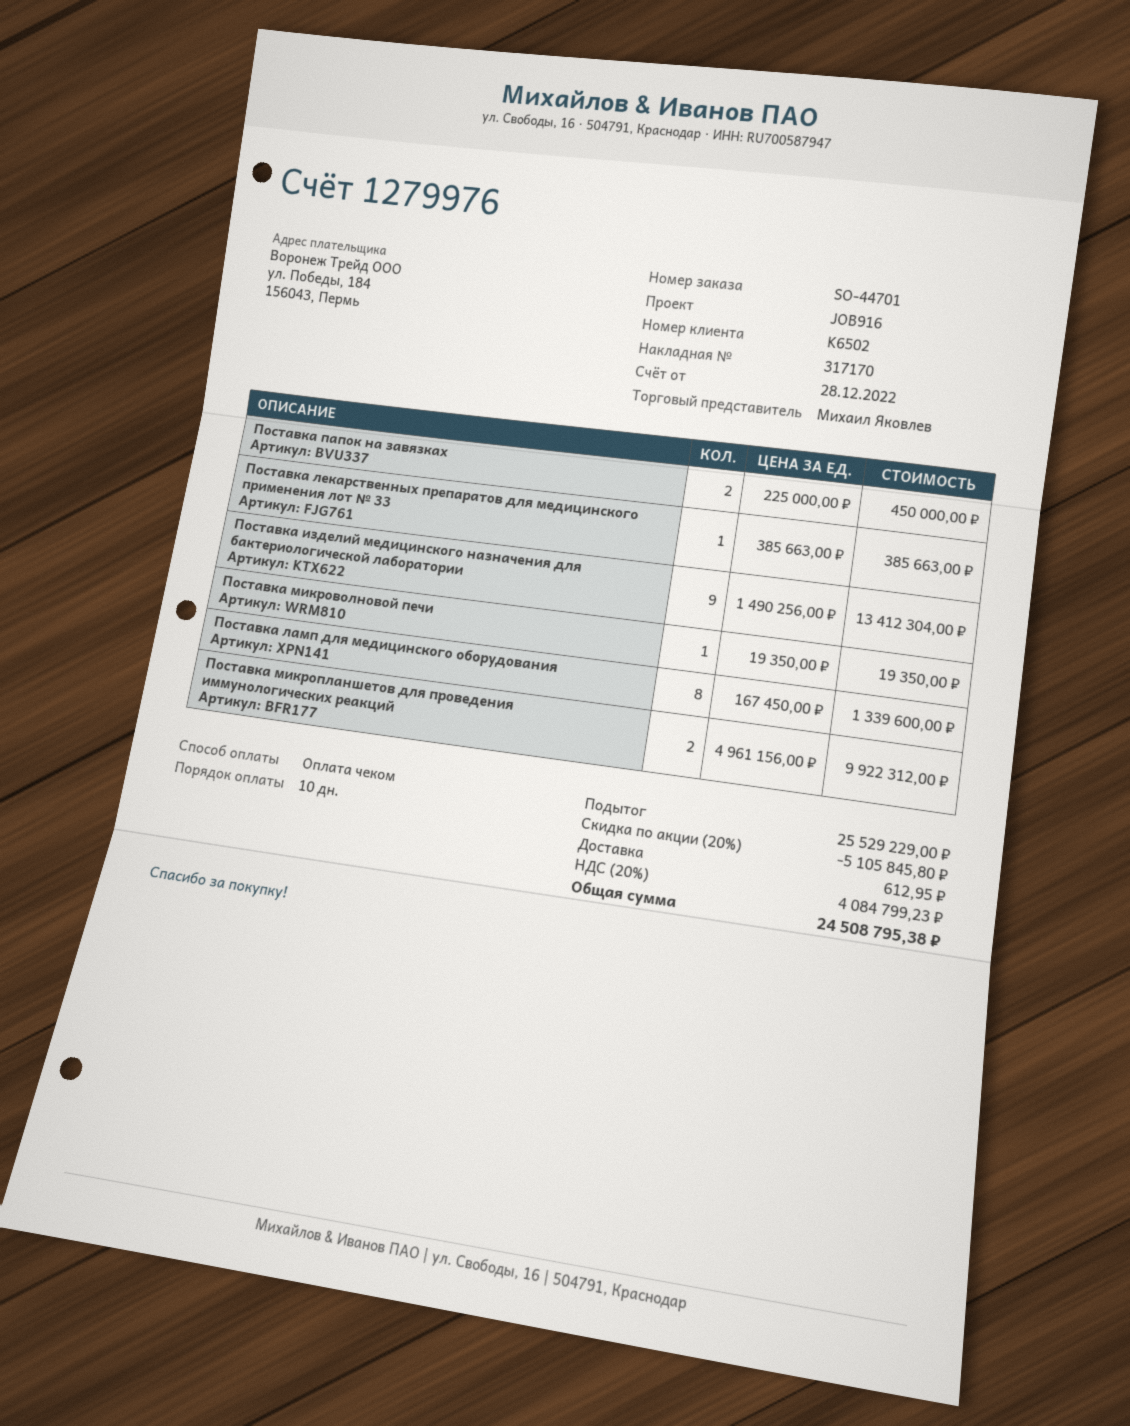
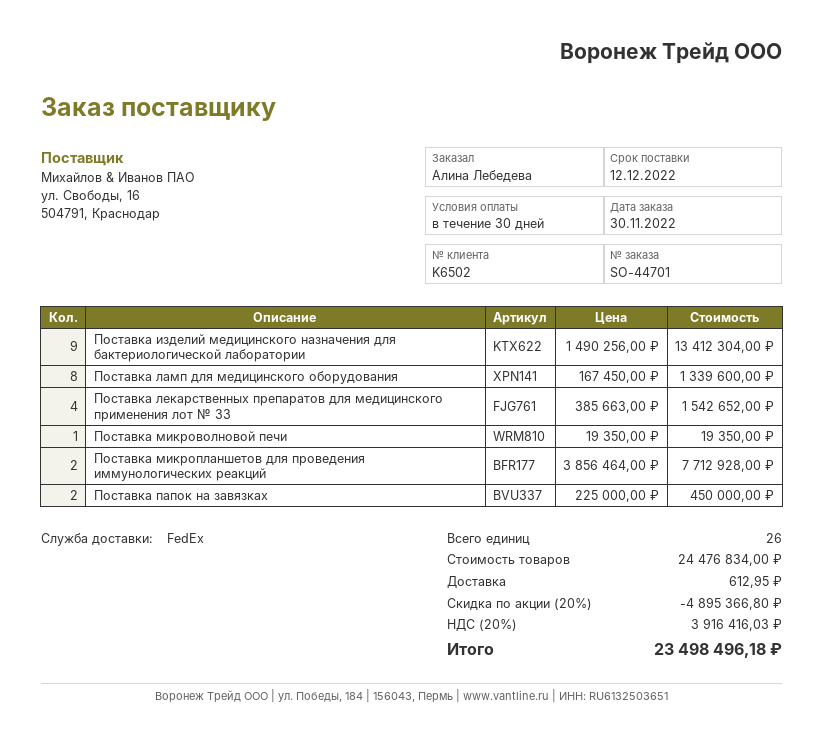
payment terms: 10 days -> 30 days
Поставка лекарственных препаратов для медицинского применения лот № 33: 1 x 385663.00 = 385663.00 -> 4 x 385663.00 = 1542652.00
Поставка микропланшетов для проведения иммунологических реакций: 2 x 4961156.00 = 9922312.00 -> 2 x 3856464.00 = 7712928.00
subtotal: 25529229.00 -> 24476834.00
discount: 20% = 5105845.80 -> 20% = 4895366.80
tax: 20% = 4084799.23 -> 20% = 3916416.03
total: 24508795.38 -> 23498496.18

